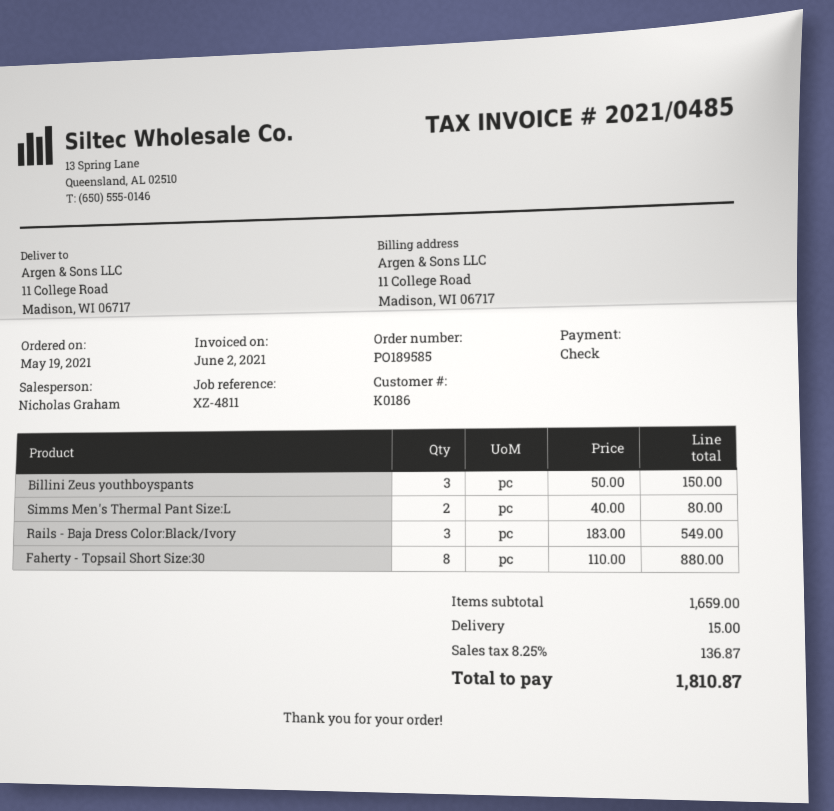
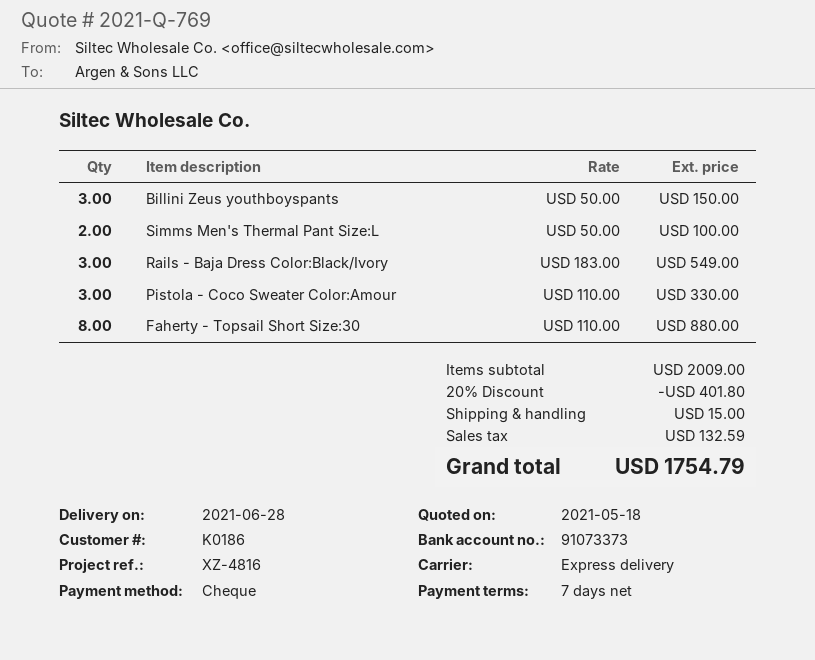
reference: XZ-4811 -> XZ-4816
Simms Men's Thermal Pant Size:L: 2 x 40.00 = 80.00 -> 2 x 50.00 = 100.00
Pistola - Coco Sweater Color:Amour: none -> 3 x 110.00 = 330.00
subtotal: 1659.00 -> 2009.00
discount: none -> 20% = 401.80
tax: 136.87 -> 132.59
total: 1810.87 -> 1754.79

